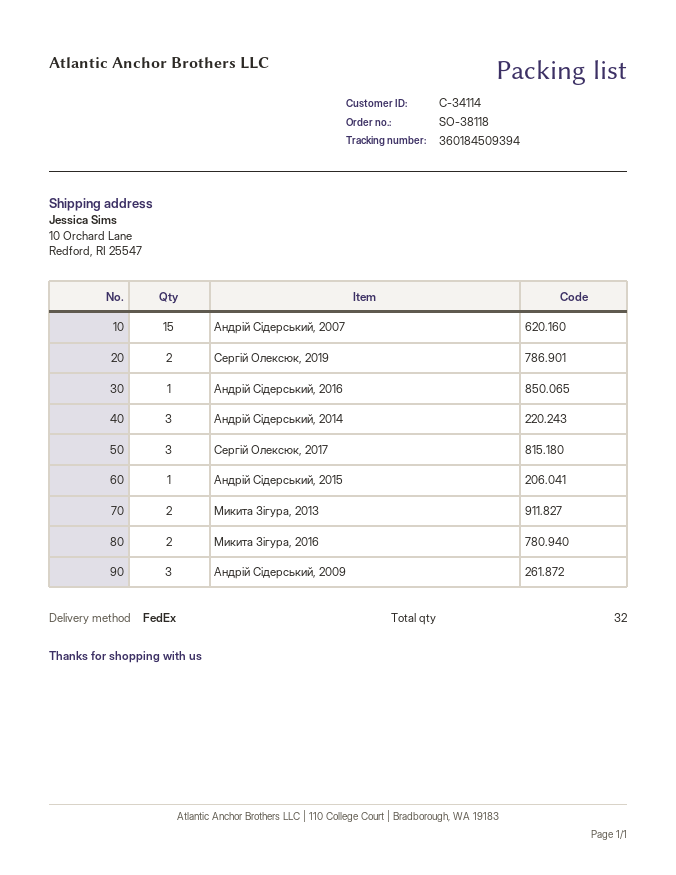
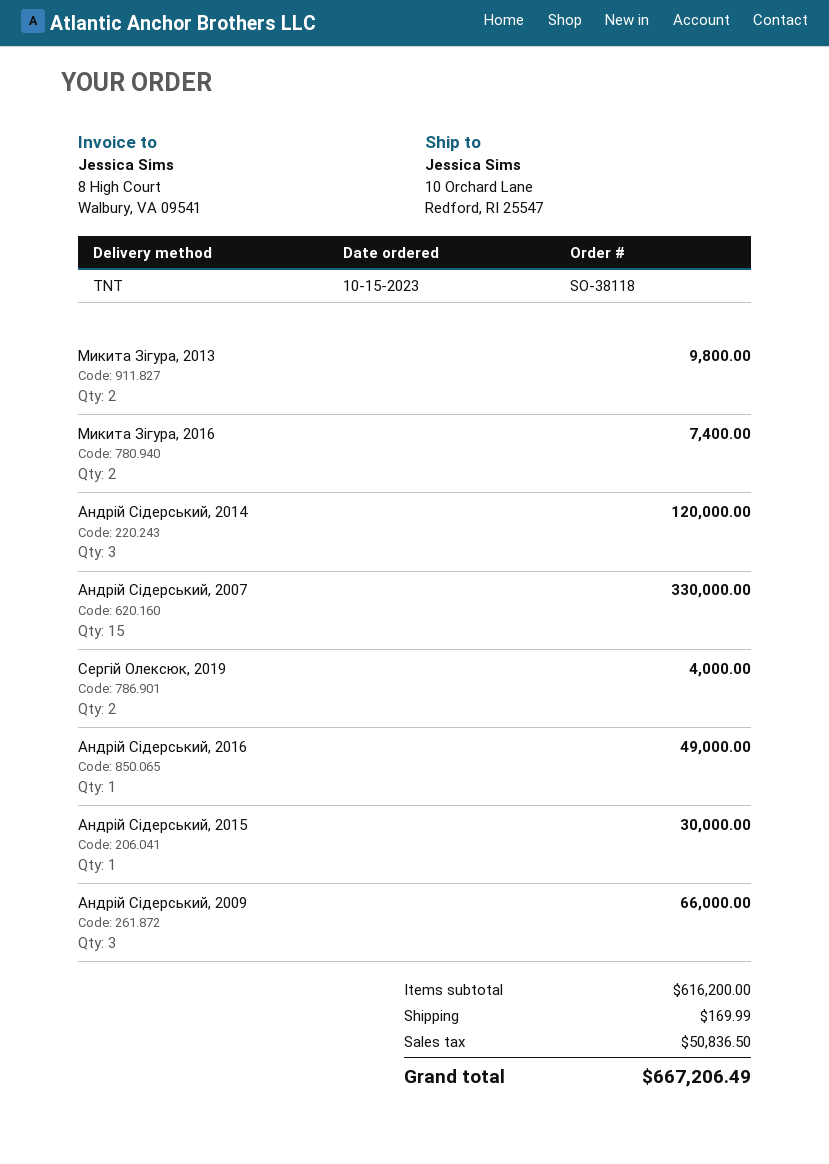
shipping method: FedEx -> TNT
Сергій Олексюк, 2017: 3 -> none

